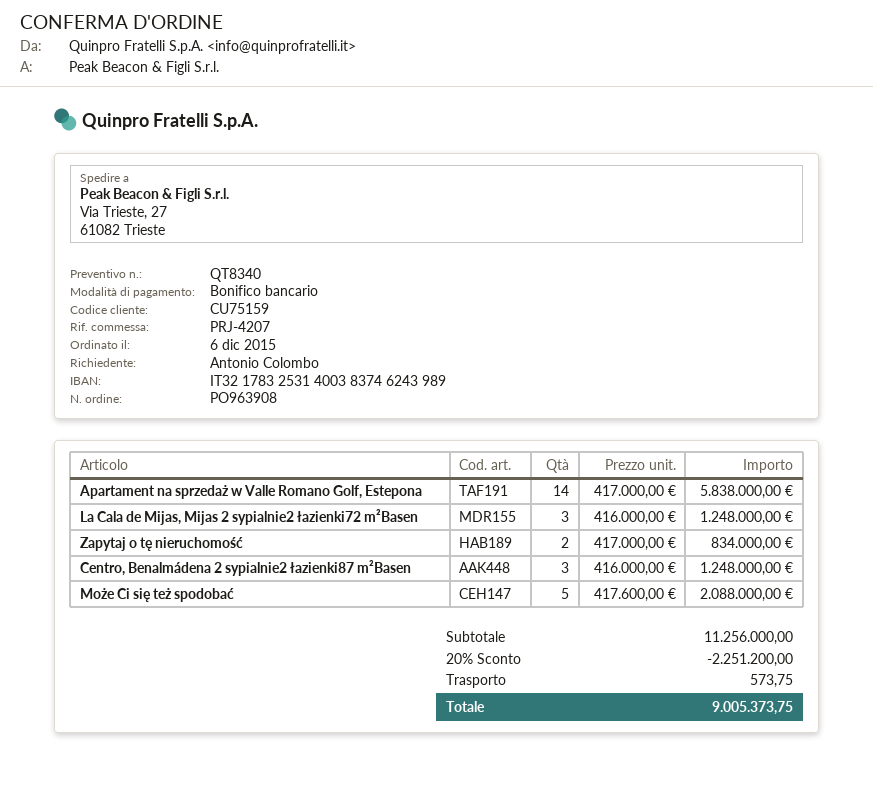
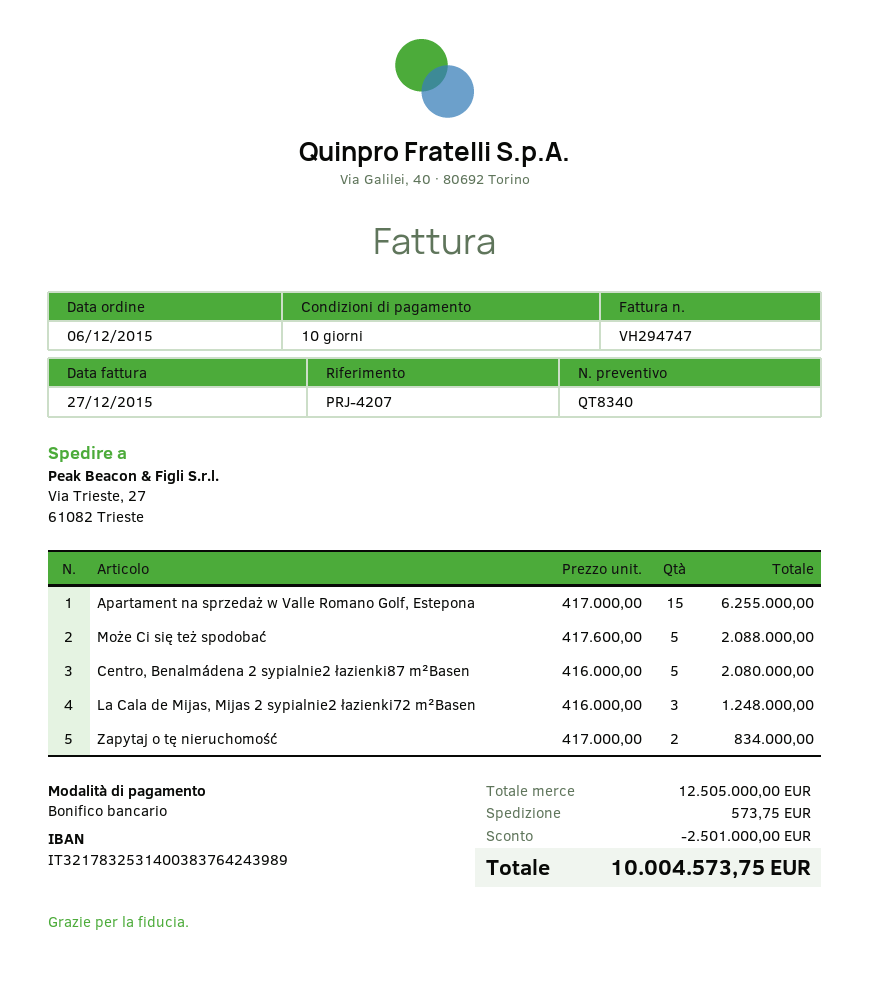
bank account: IT3217832531400383746243989 -> IT3217832531400383764243989
Apartament na sprzedaż w Valle Romano Golf, Estepona: 14 x 417000.00 = 5838000.00 -> 15 x 417000.00 = 6255000.00
Centro, Benalmádena 2 sypialnie2 łazienki87 m²Basen: 3 x 416000.00 = 1248000.00 -> 5 x 416000.00 = 2080000.00
subtotal: 11256000.00 -> 12505000.00
discount: 2251200.00 -> 2501000.00
total: 9005373.75 -> 10004573.75

